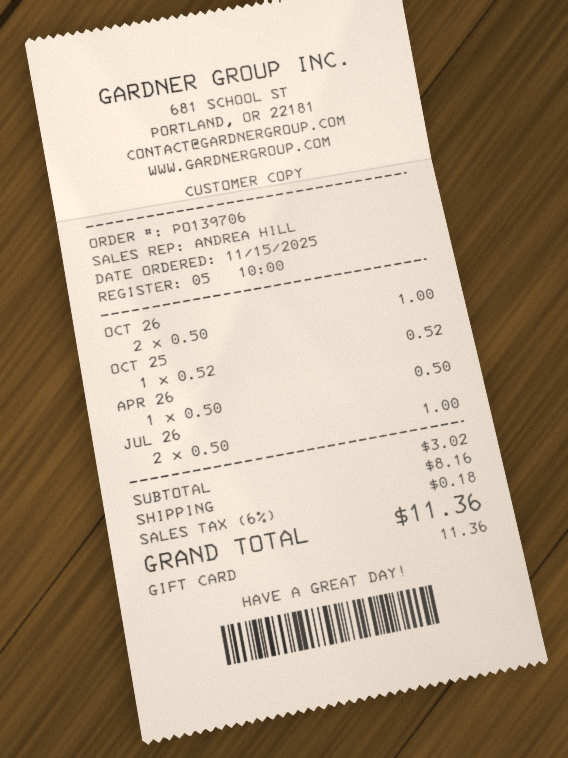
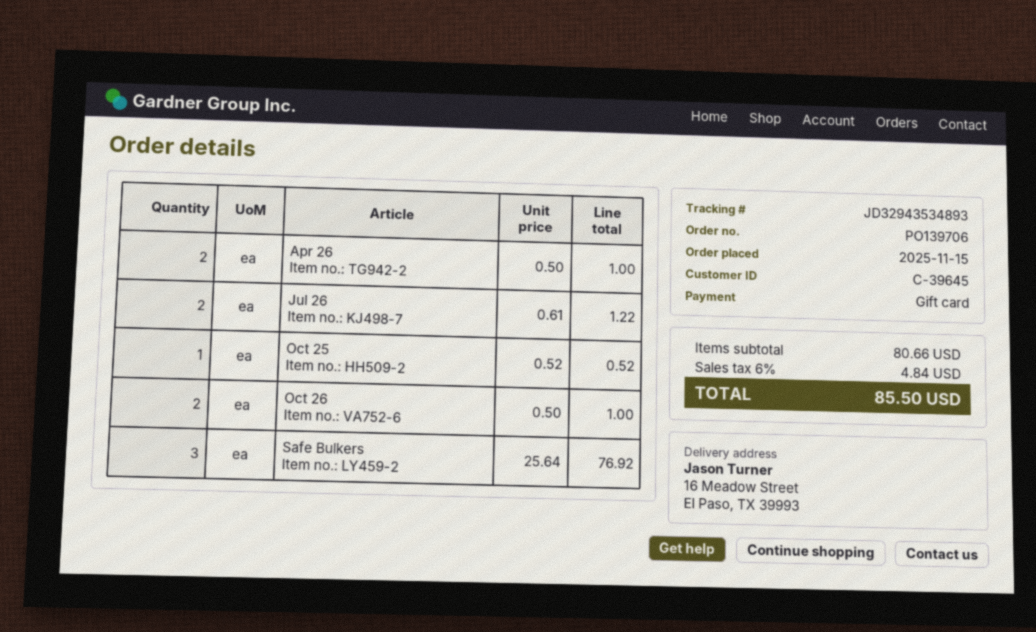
APR 26: 1 x 0.50 = 0.50 -> 2 x 0.50 = 1.00
JUL 26: 2 x 0.50 = 1.00 -> 2 x 0.61 = 1.22
Safe Bulkers: none -> 3 x 25.64 = 76.92
subtotal: 3.02 -> 80.66
shipping: 8.16 -> none
tax: 6% = 0.18 -> 6% = 4.84
total: 11.36 -> 85.50

